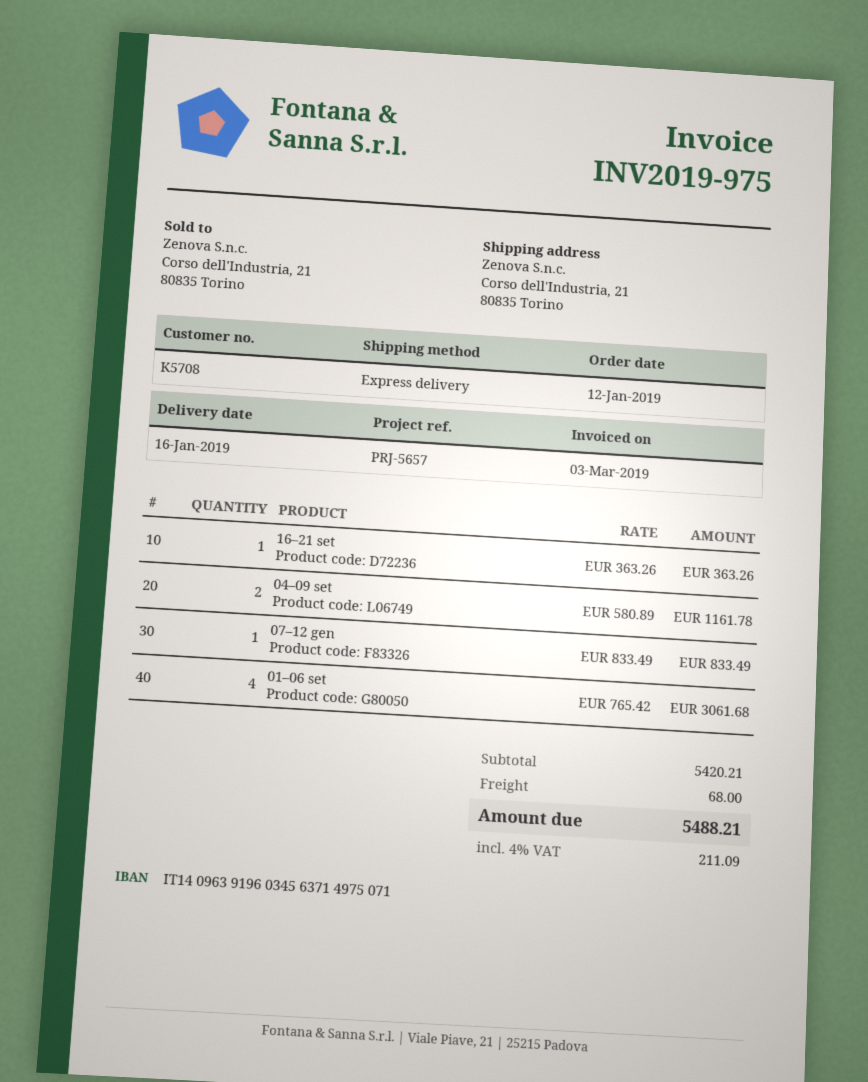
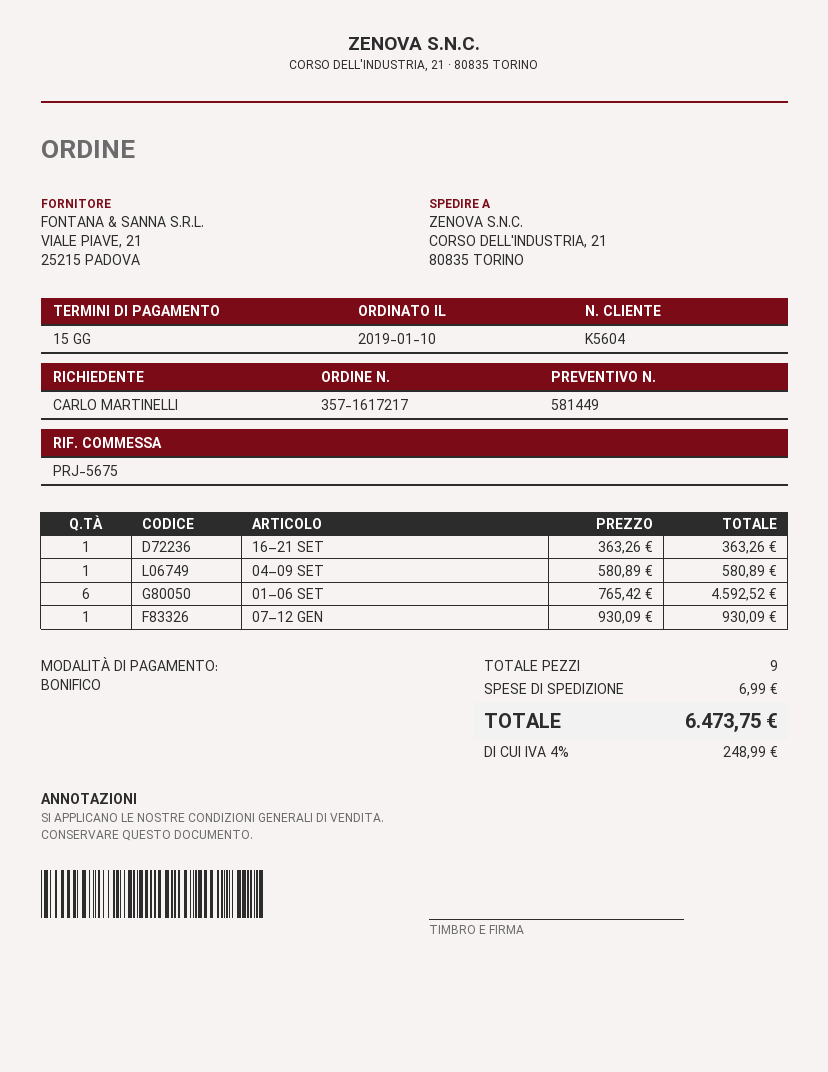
order date: 2019-01-12 -> 2019-01-10
customer number: K5708 -> K5604
reference: PRJ-5657 -> PRJ-5675
04–09 set: 2 x 580.89 = 1161.78 -> 1 x 580.89 = 580.89
07–12 gen: 1 x 833.49 = 833.49 -> 1 x 930.09 = 930.09
01–06 set: 4 x 765.42 = 3061.68 -> 6 x 765.42 = 4592.52
shipping: 68.00 -> 6.99
tax: 4% = 211.09 -> 4% = 248.99
total: 5488.21 -> 6473.75

